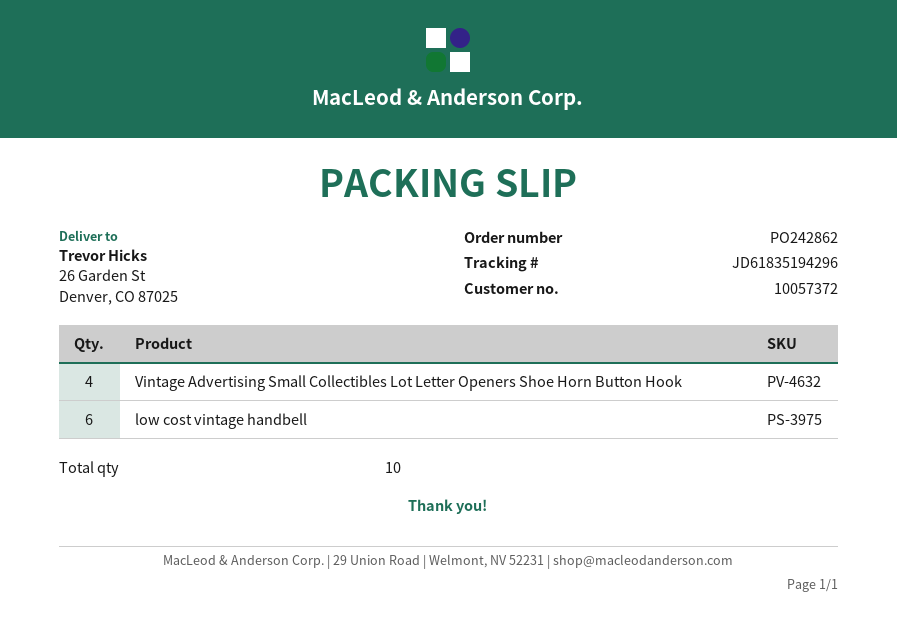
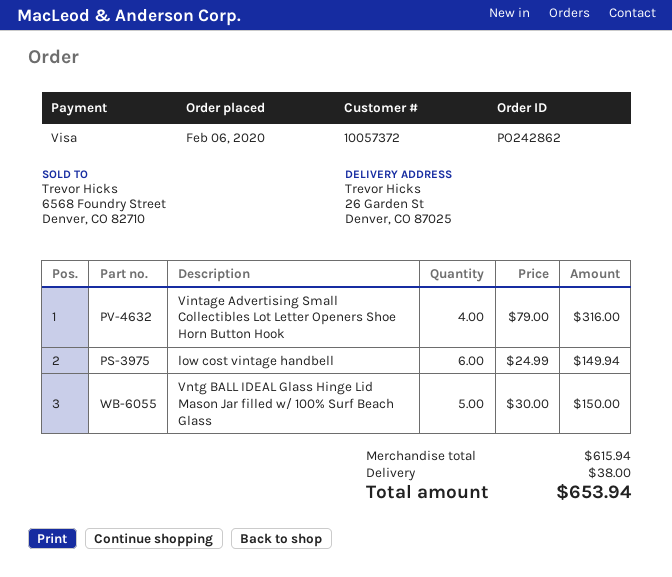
Vntg BALL IDEAL Glass Hinge Lid Mason Jar filled w/ 100% Surf Beach Glass: none -> 5

